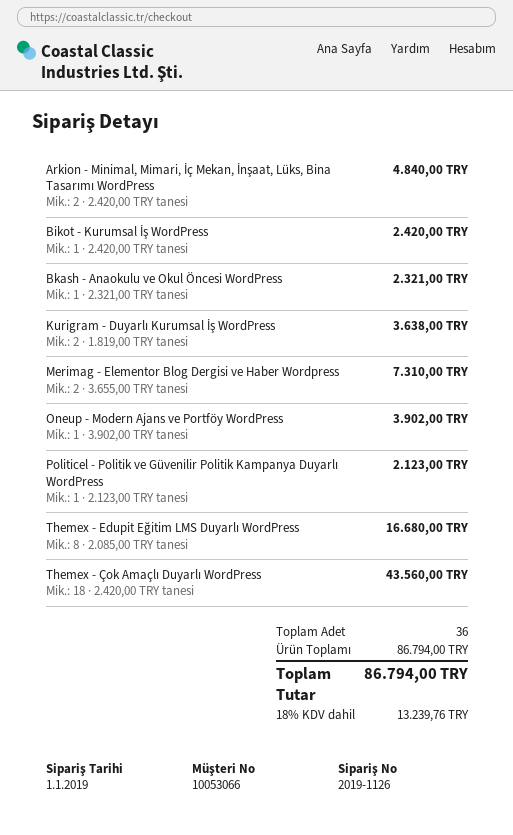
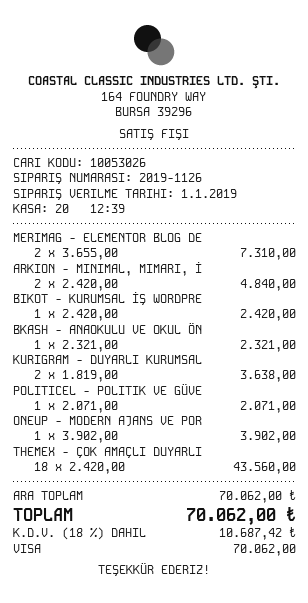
customer number: 10053066 -> 10053026
Politicel - Politik ve Güvenilir Politik Kampanya Duyarlı WordPress: 1 x 2123.00 = 2123.00 -> 1 x 2071.00 = 2071.00
Themex - Edupit Eğitim LMS Duyarlı WordPress: 8 x 2085.00 = 16680.00 -> none
subtotal: 86794.00 -> 70062.00
tax: 18% = 13239.76 -> 18% = 10687.42
total: 86794.00 -> 70062.00

